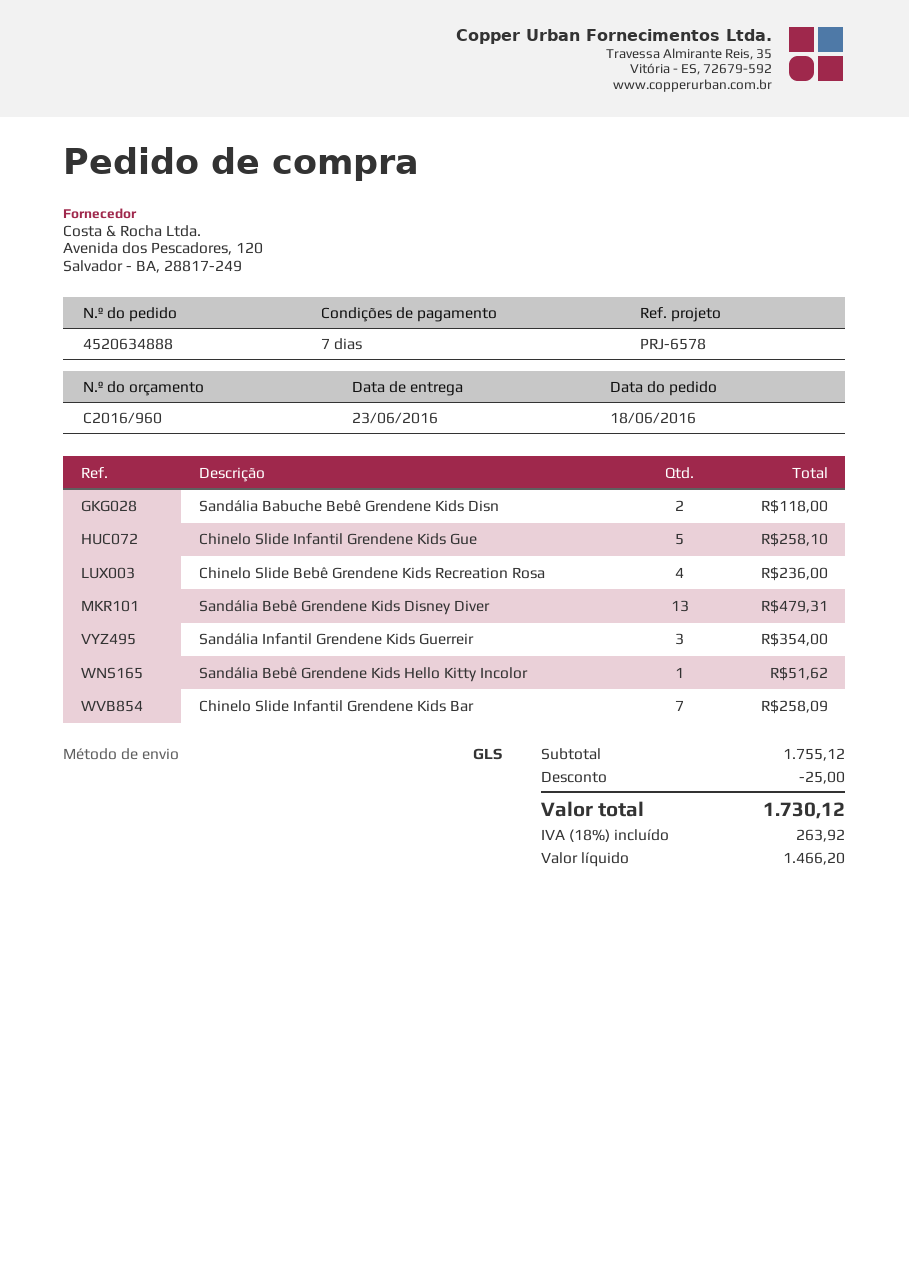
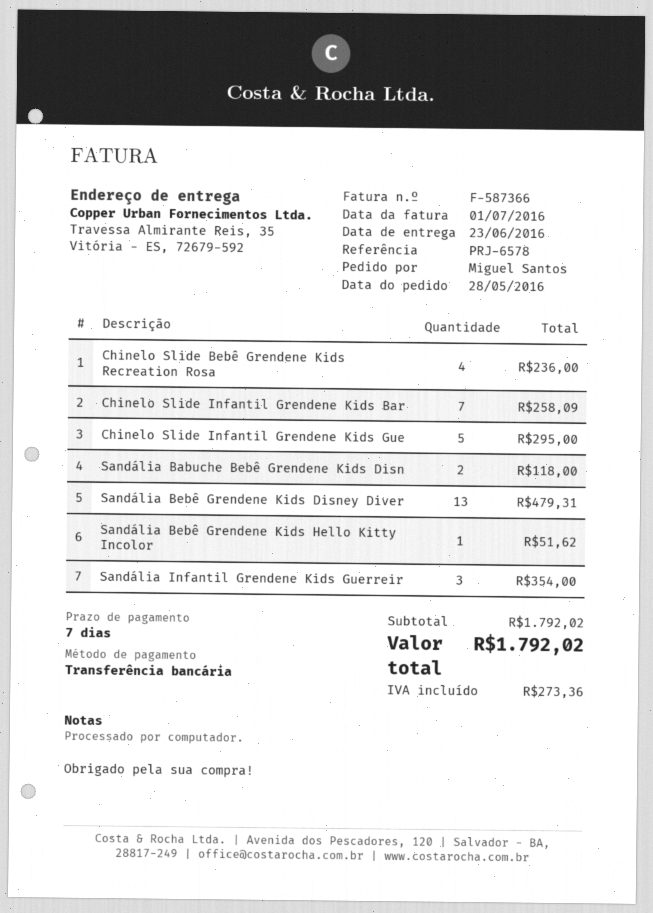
order date: 2016-06-18 -> 2016-05-28
Chinelo Slide Infantil Grendene Kids Gue: 5 for 258.10 -> 5 for 295.00
subtotal: 1755.12 -> 1792.02
discount: 25.00 -> none
tax: 263.92 -> 273.36
total: 1730.12 -> 1792.02

